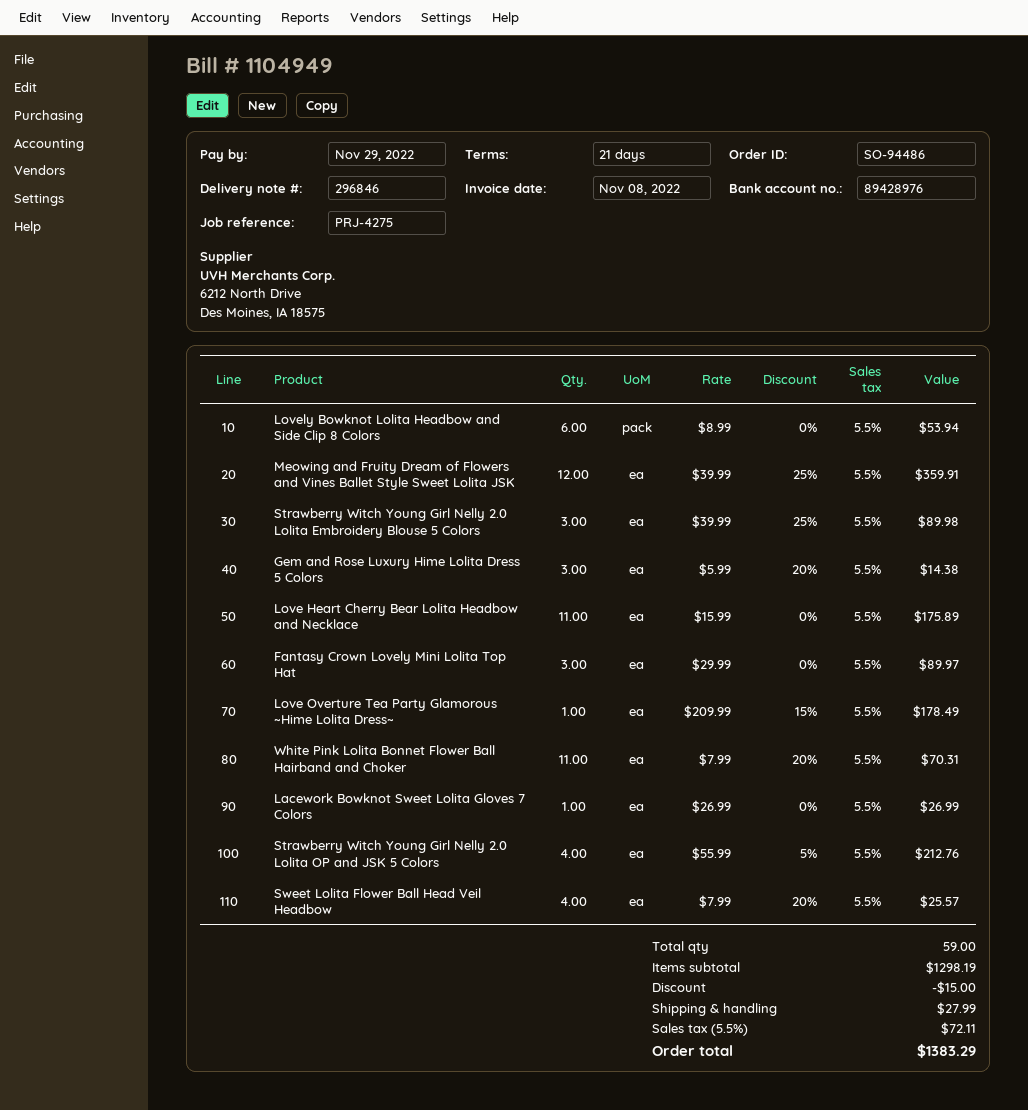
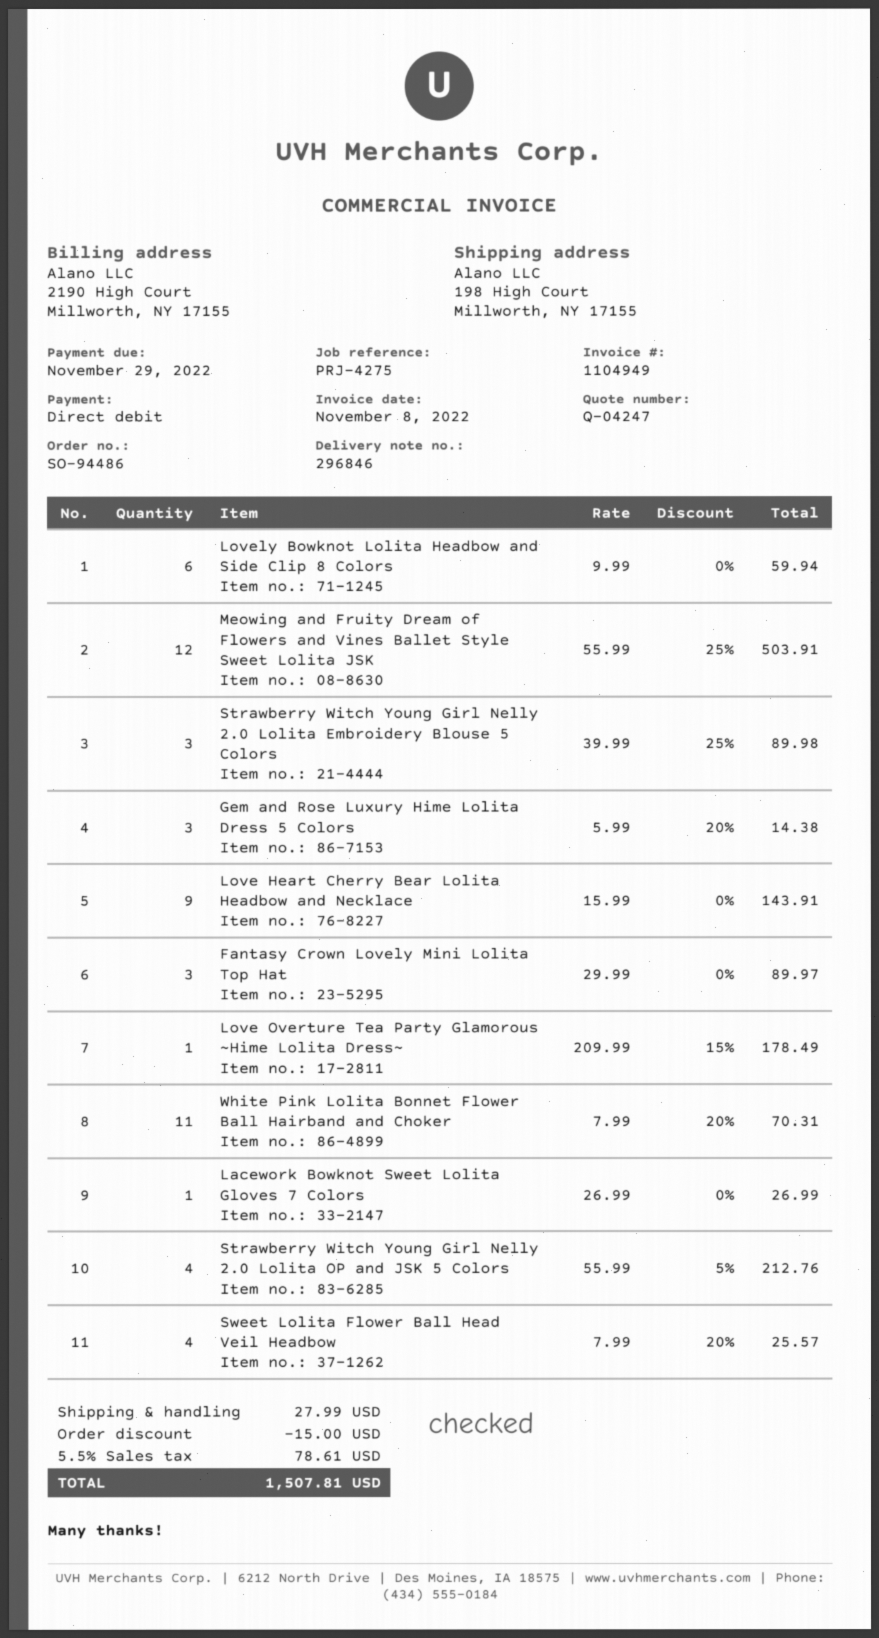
Lovely Bowknot Lolita Headbow and Side Clip 8 Colors: 6 x 8.99 = 53.94 -> 6 x 9.99 = 59.94
Meowing and Fruity Dream of Flowers and Vines Ballet Style Sweet Lolita JSK: 12 x 39.99 - 25% = 359.91 -> 12 x 55.99 - 25% = 503.91
Love Heart Cherry Bear Lolita Headbow and Necklace: 11 x 15.99 = 175.89 -> 9 x 15.99 = 143.91
tax: 5.5% = 72.11 -> 5.5% = 78.61
total: 1383.29 -> 1507.81

